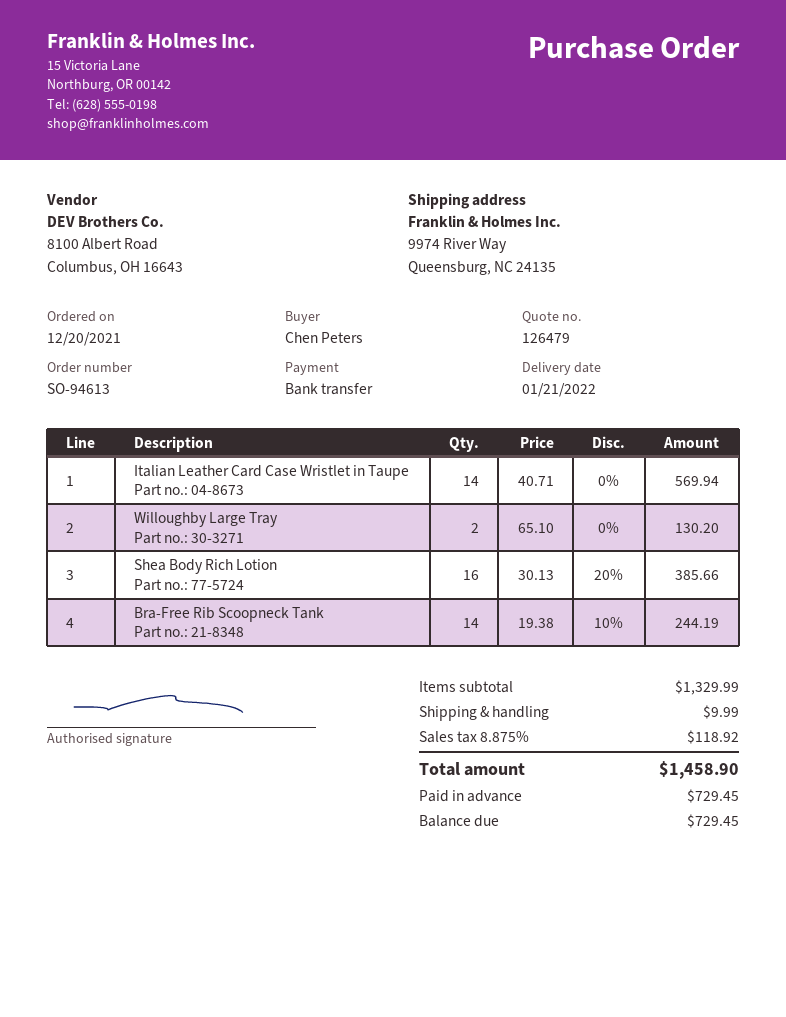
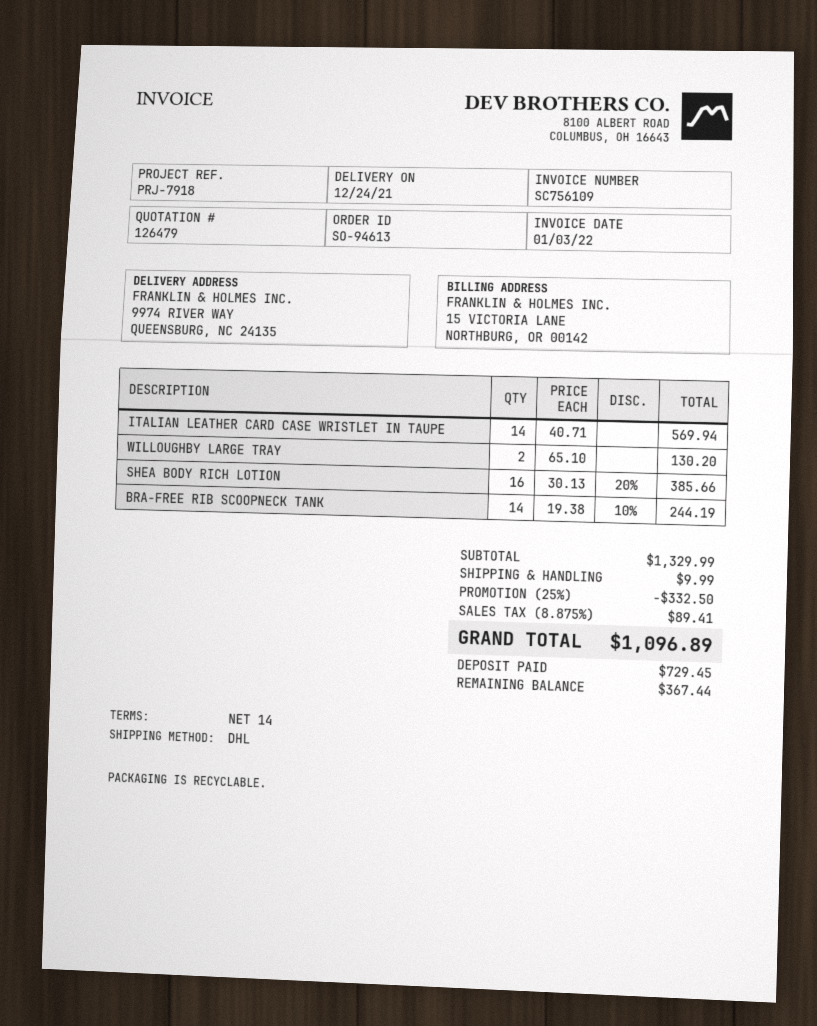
delivery date: 2022-01-21 -> 2021-12-24
discount: none -> 25% = 332.50
tax: 8.875% = 118.92 -> 8.875% = 89.41
total: 1458.90 -> 1096.89
balance: 729.45 -> 367.44

